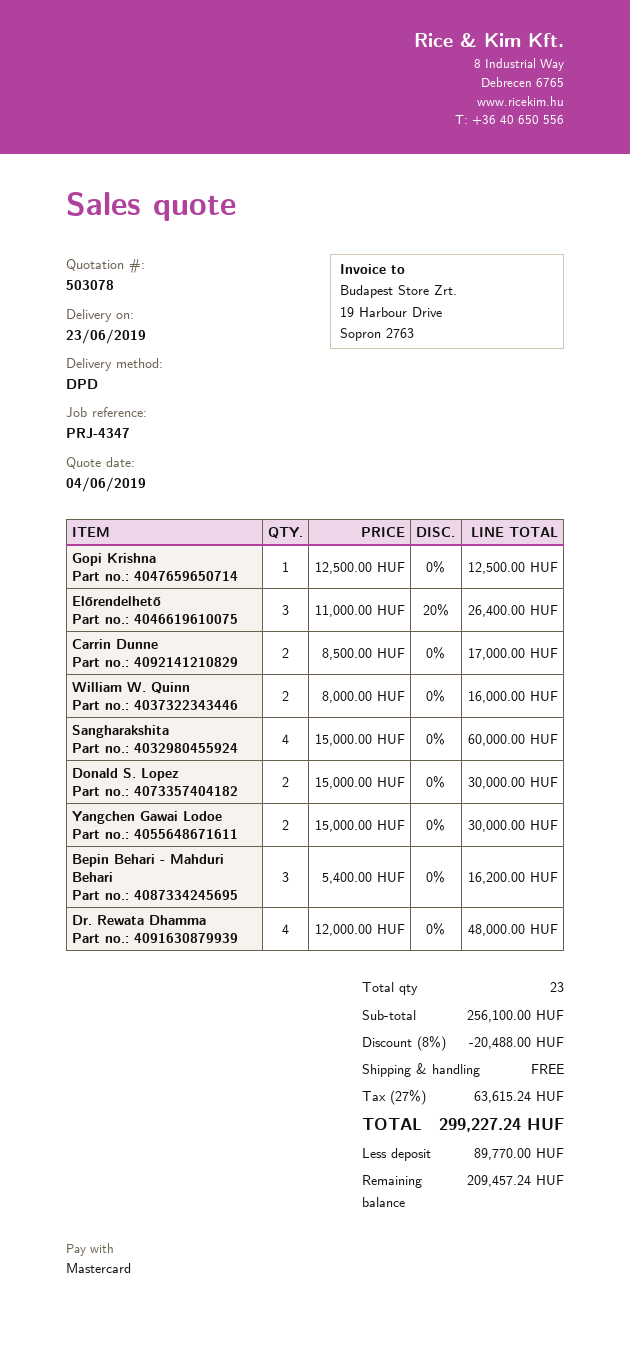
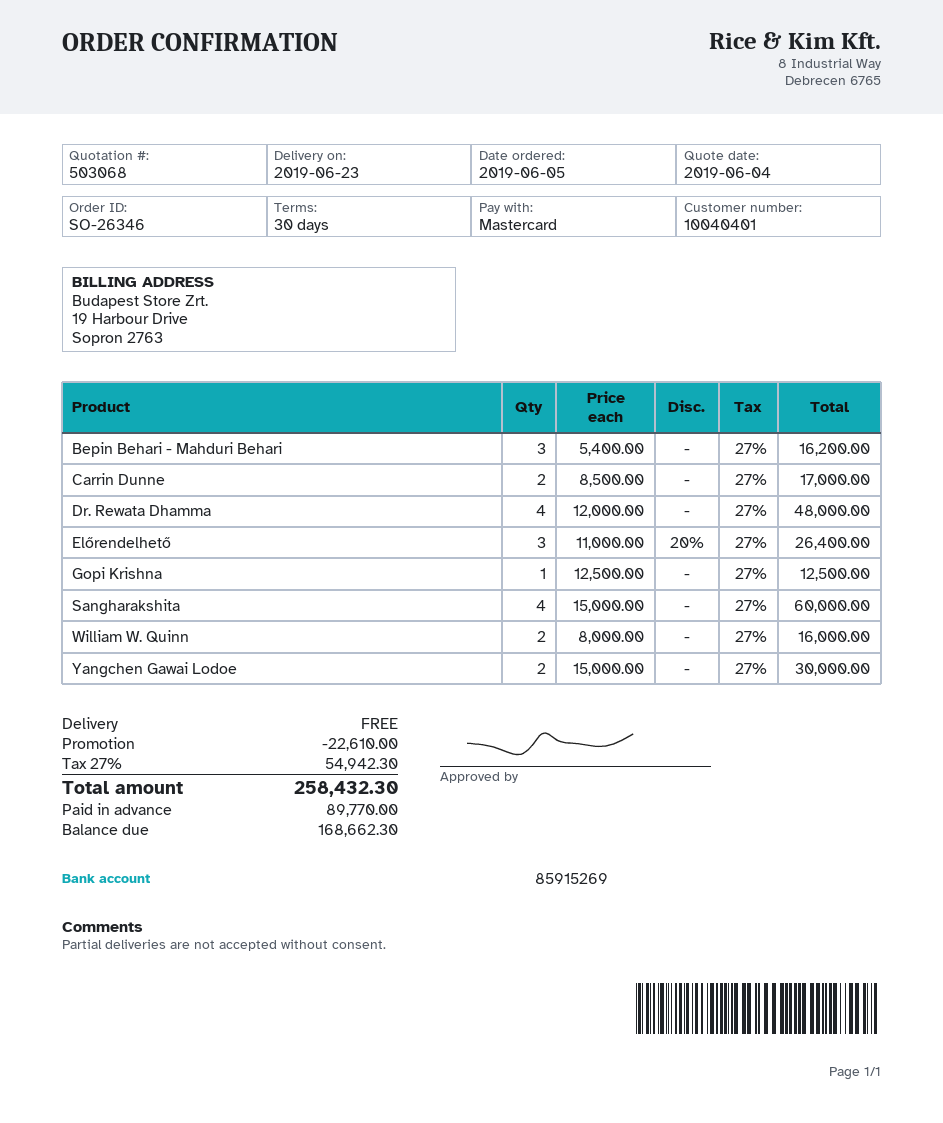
quote number: 503078 -> 503068
Donald S. Lopez: 2 x 15000.00 = 30000.00 -> none
discount: 20488.00 -> 22610.00
tax: 27% = 63615.24 -> 27% = 54942.30
total: 299227.24 -> 258432.30
balance: 209457.24 -> 168662.30

